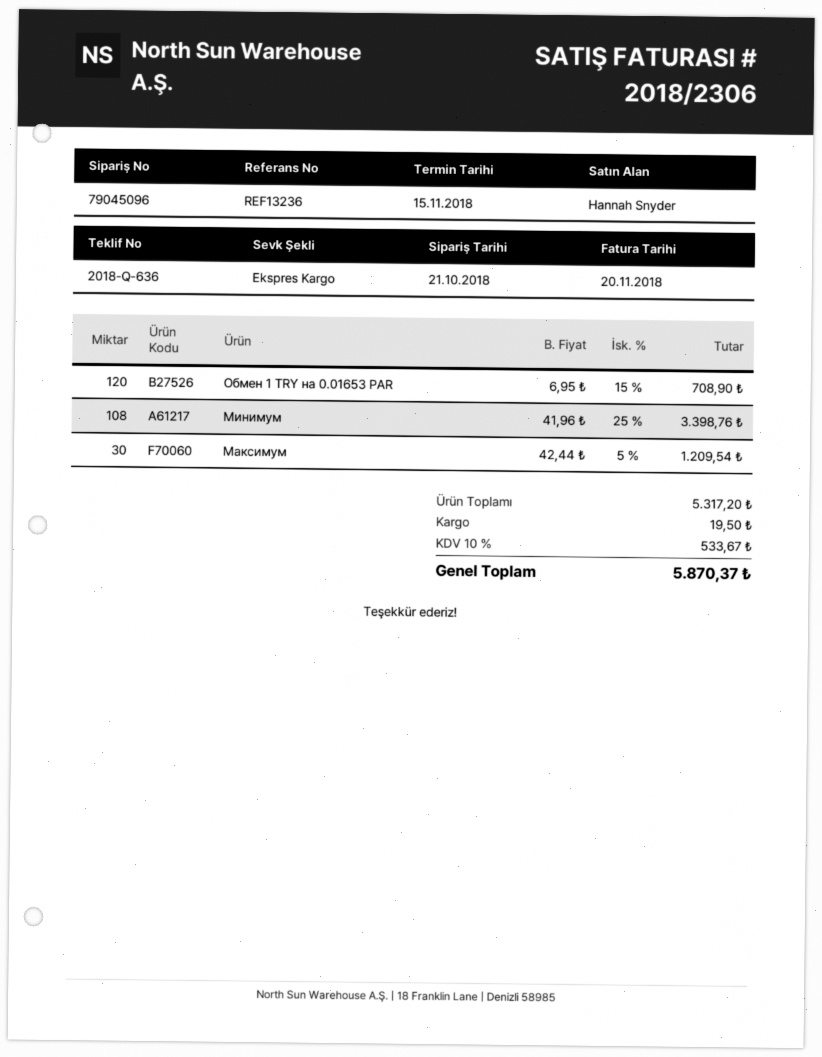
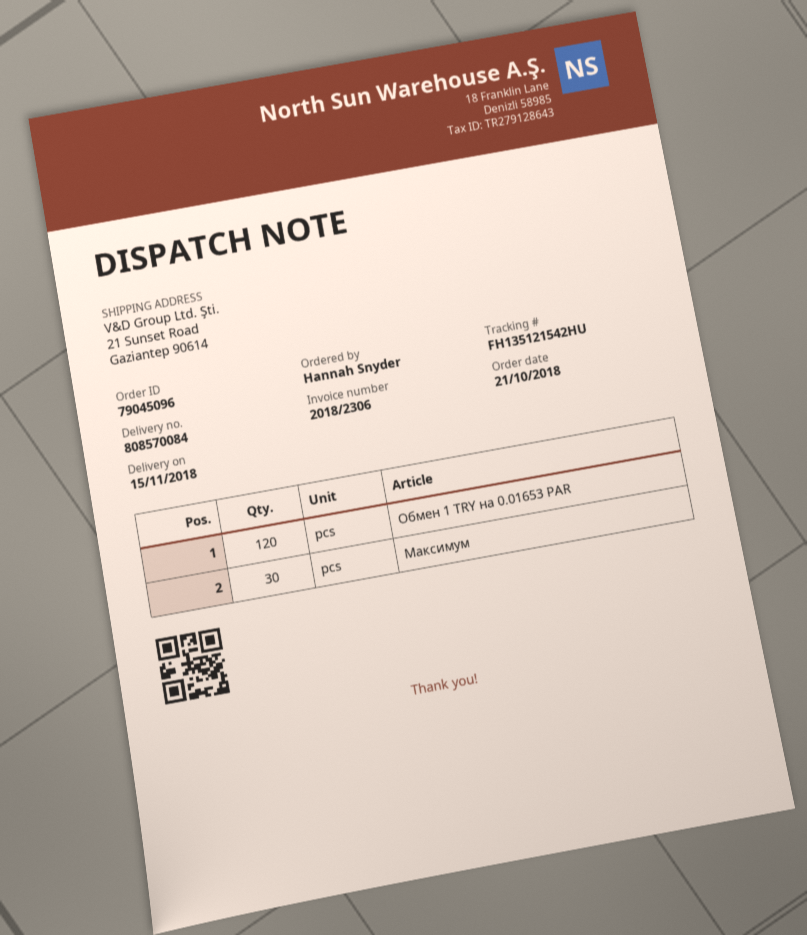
Минимум: 108 -> none

